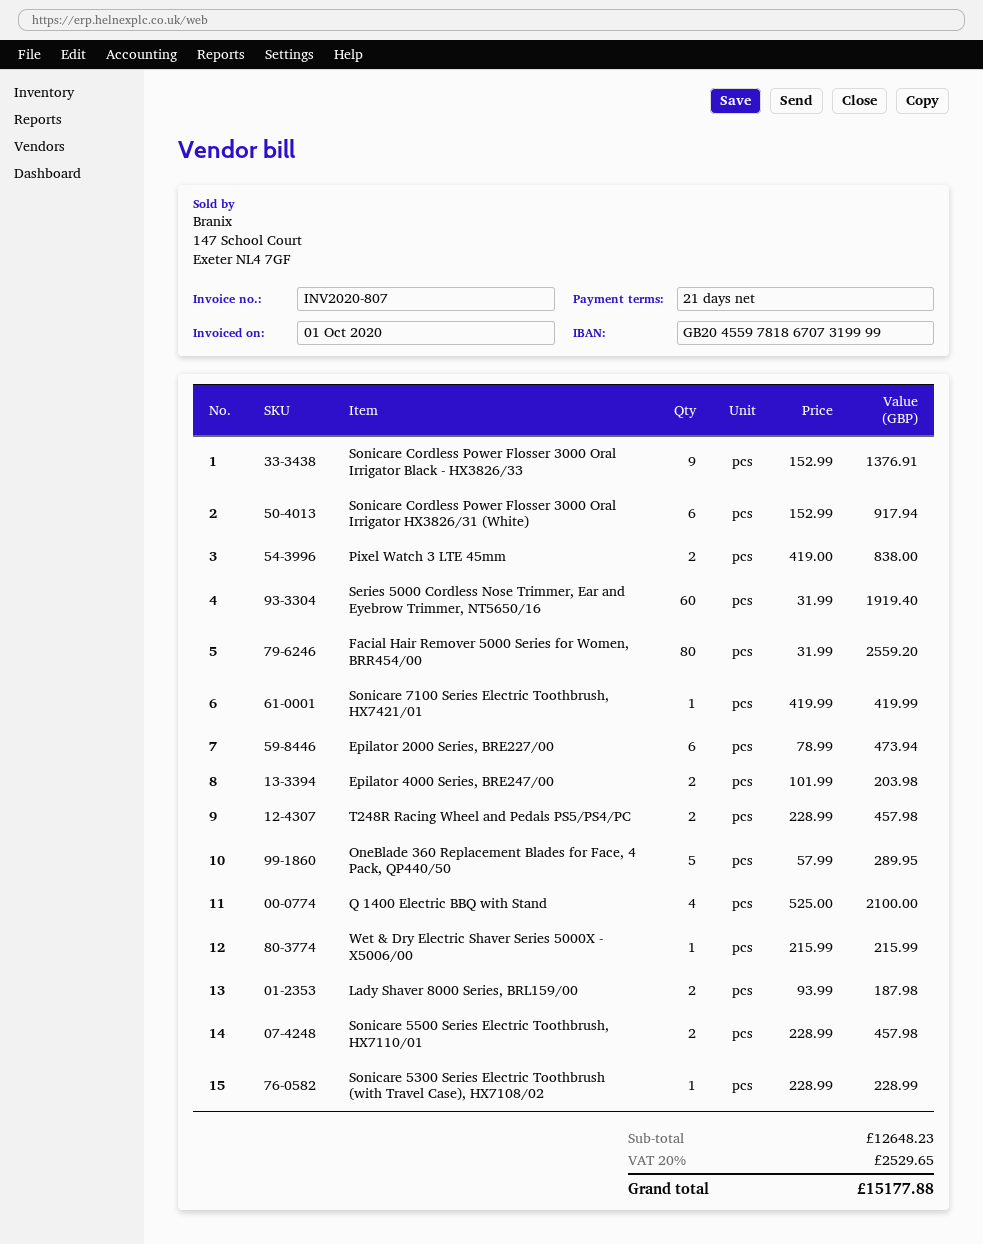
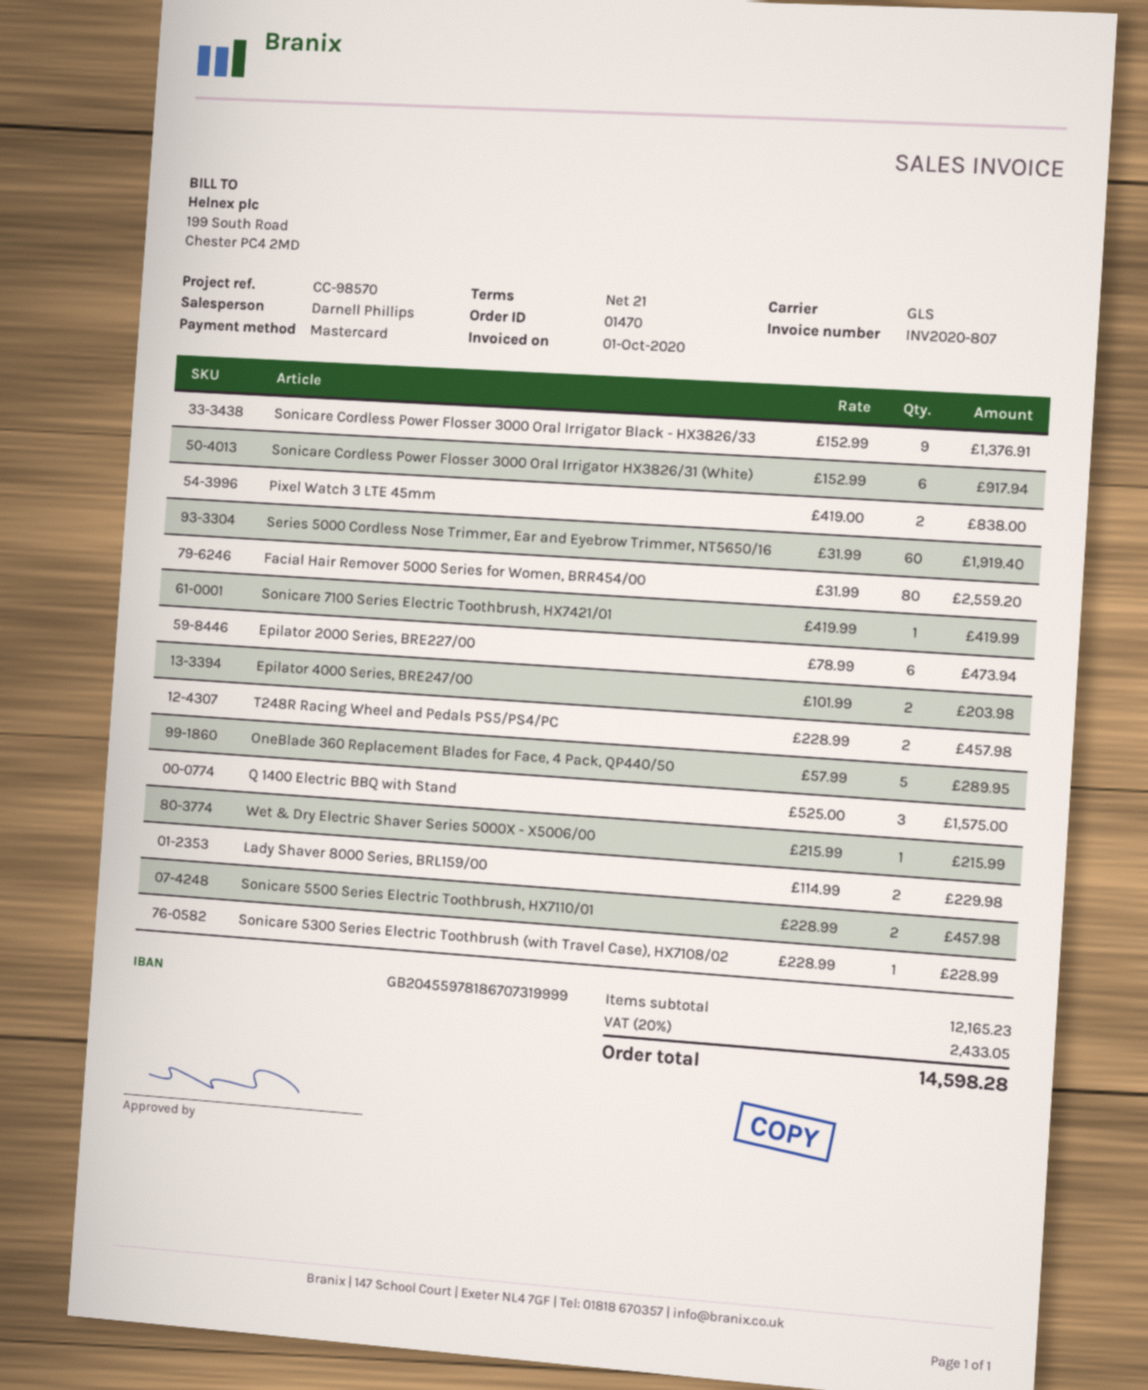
Q 1400 Electric BBQ with Stand: 4 x 525.00 = 2100.00 -> 3 x 525.00 = 1575.00
Lady Shaver 8000 Series, BRL159/00: 2 x 93.99 = 187.98 -> 2 x 114.99 = 229.98
subtotal: 12648.23 -> 12165.23
tax: 20% = 2529.65 -> 20% = 2433.05
total: 15177.88 -> 14598.28

